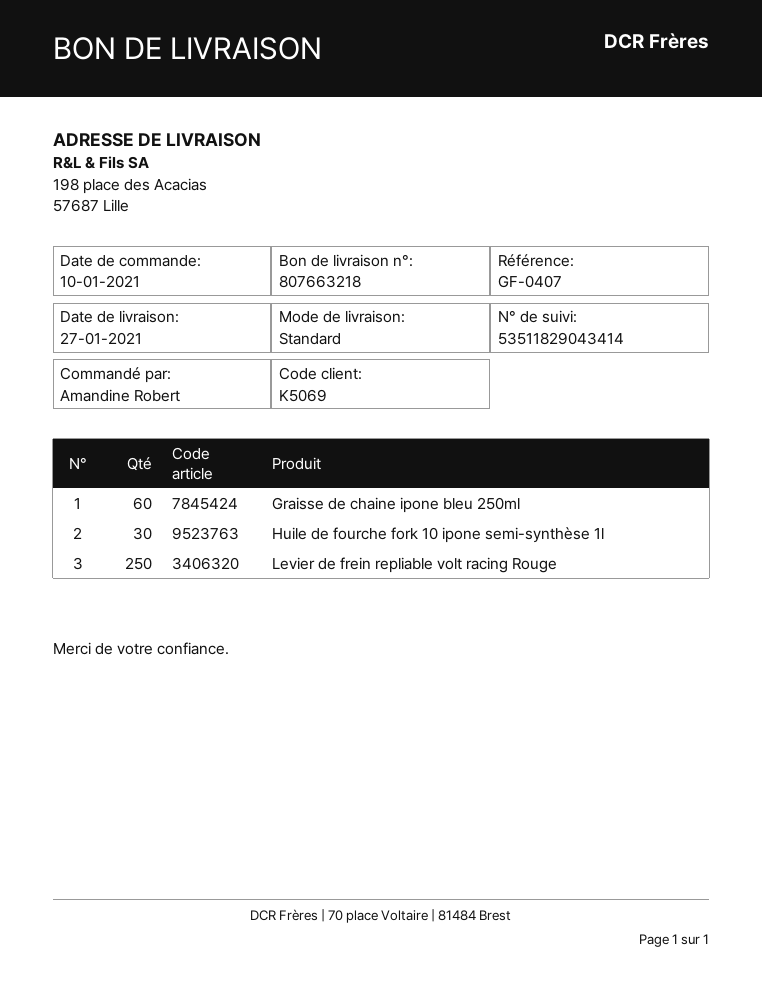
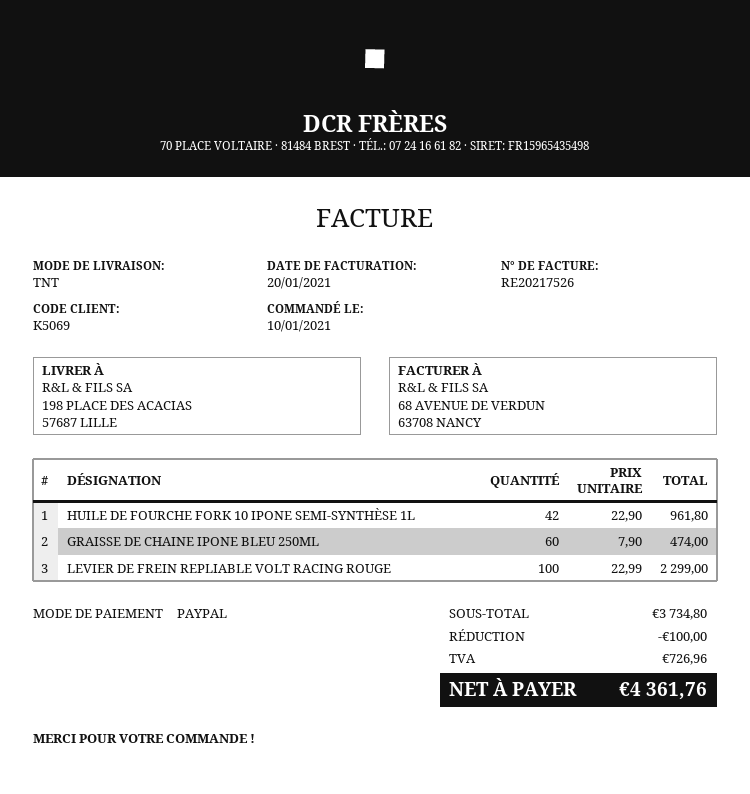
shipping method: standard -> TNT
Huile de fourche fork 10 ipone semi-synthèse 1l: 30 -> 42
Levier de frein repliable volt racing Rouge: 250 -> 100

